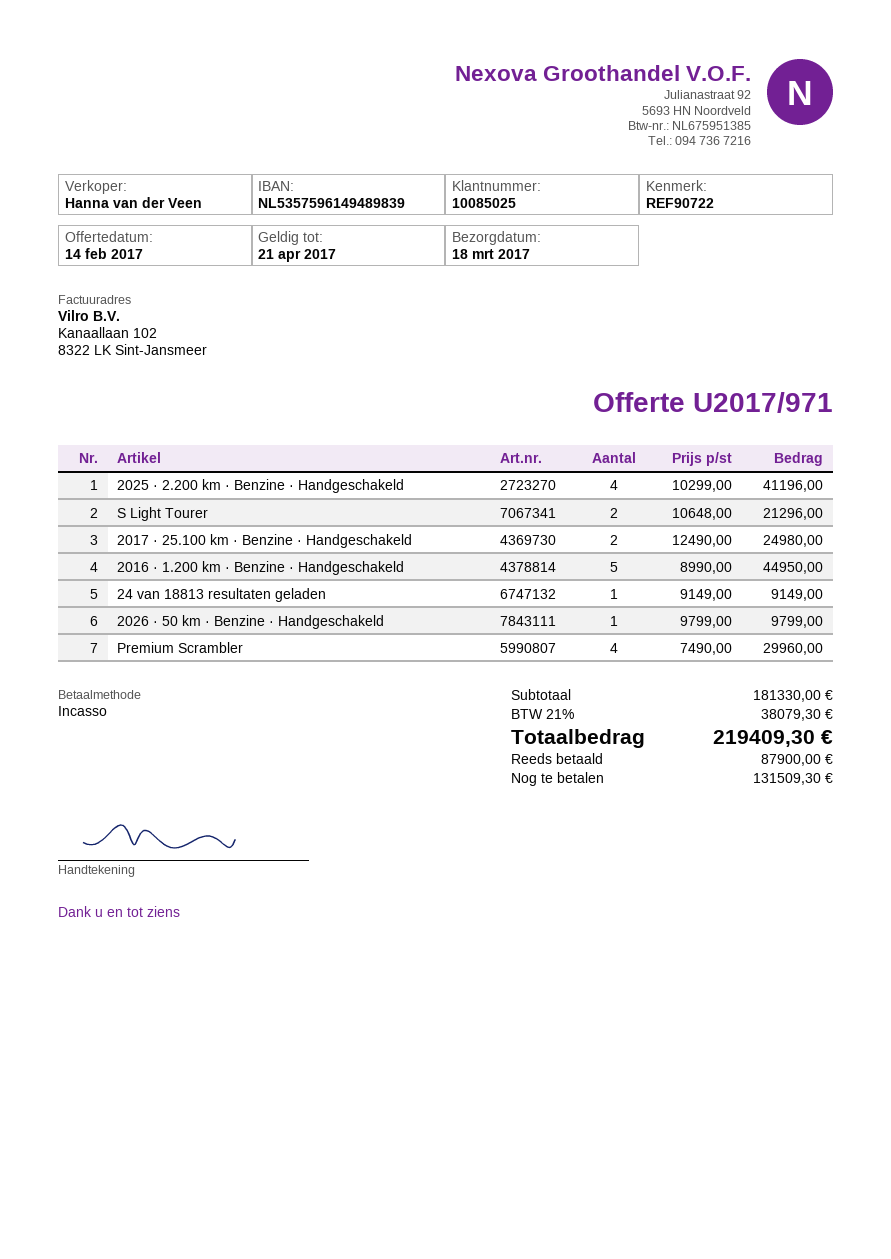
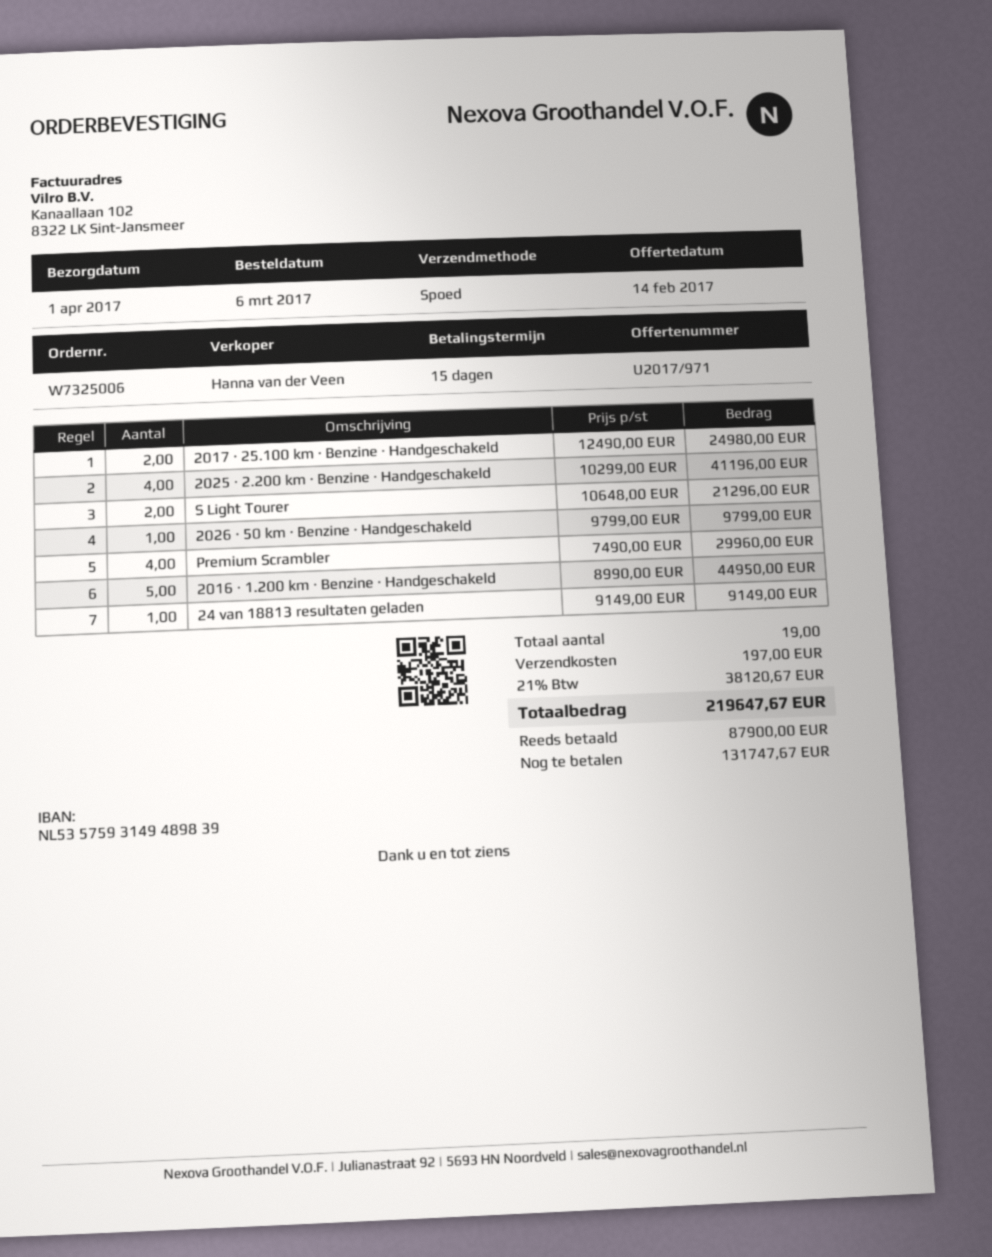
delivery date: 2017-03-18 -> 2017-04-01
bank account: NL5357596149489839 -> NL5357593149489839
shipping: none -> 197.00
tax: 21% = 38079.30 -> 21% = 38120.67
total: 219409.30 -> 219647.67
balance: 131509.30 -> 131747.67

